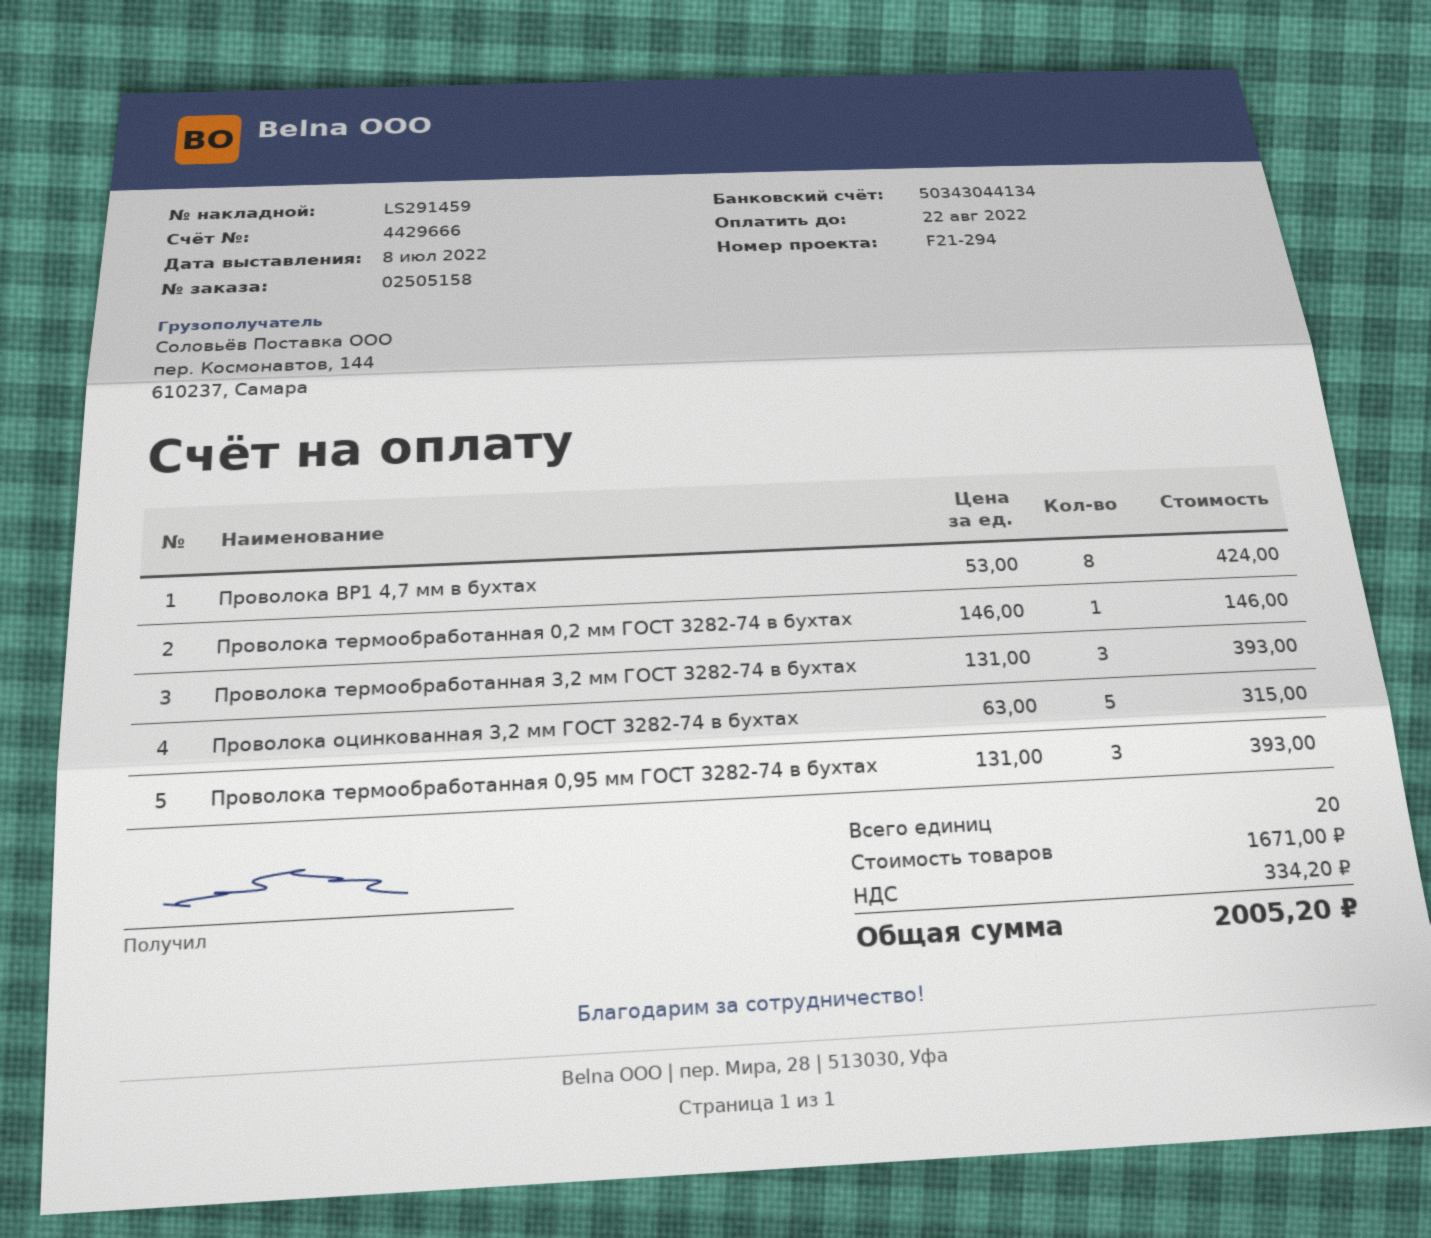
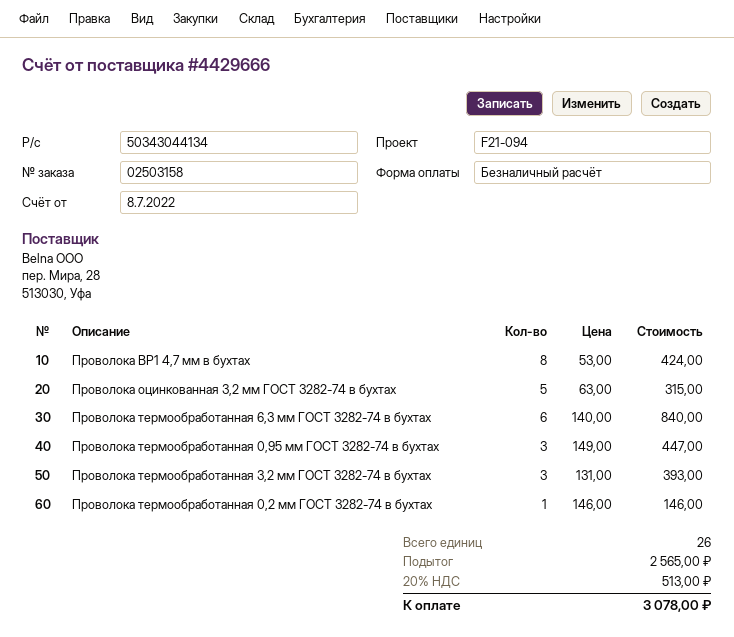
order number: 02505158 -> 02503158
reference: F21-294 -> F21-094
Проволока термообработанная 0,95 мм ГОСТ 3282-74 в бухтах: 3 x 131.00 = 393.00 -> 3 x 149.00 = 447.00
Проволока термообработанная 6,3 мм ГОСТ 3282-74 в бухтах: none -> 6 x 140.00 = 840.00
total quantity: 20 -> 26
subtotal: 1671.00 -> 2565.00
tax: 334.20 -> 513.00
total: 2005.20 -> 3078.00

